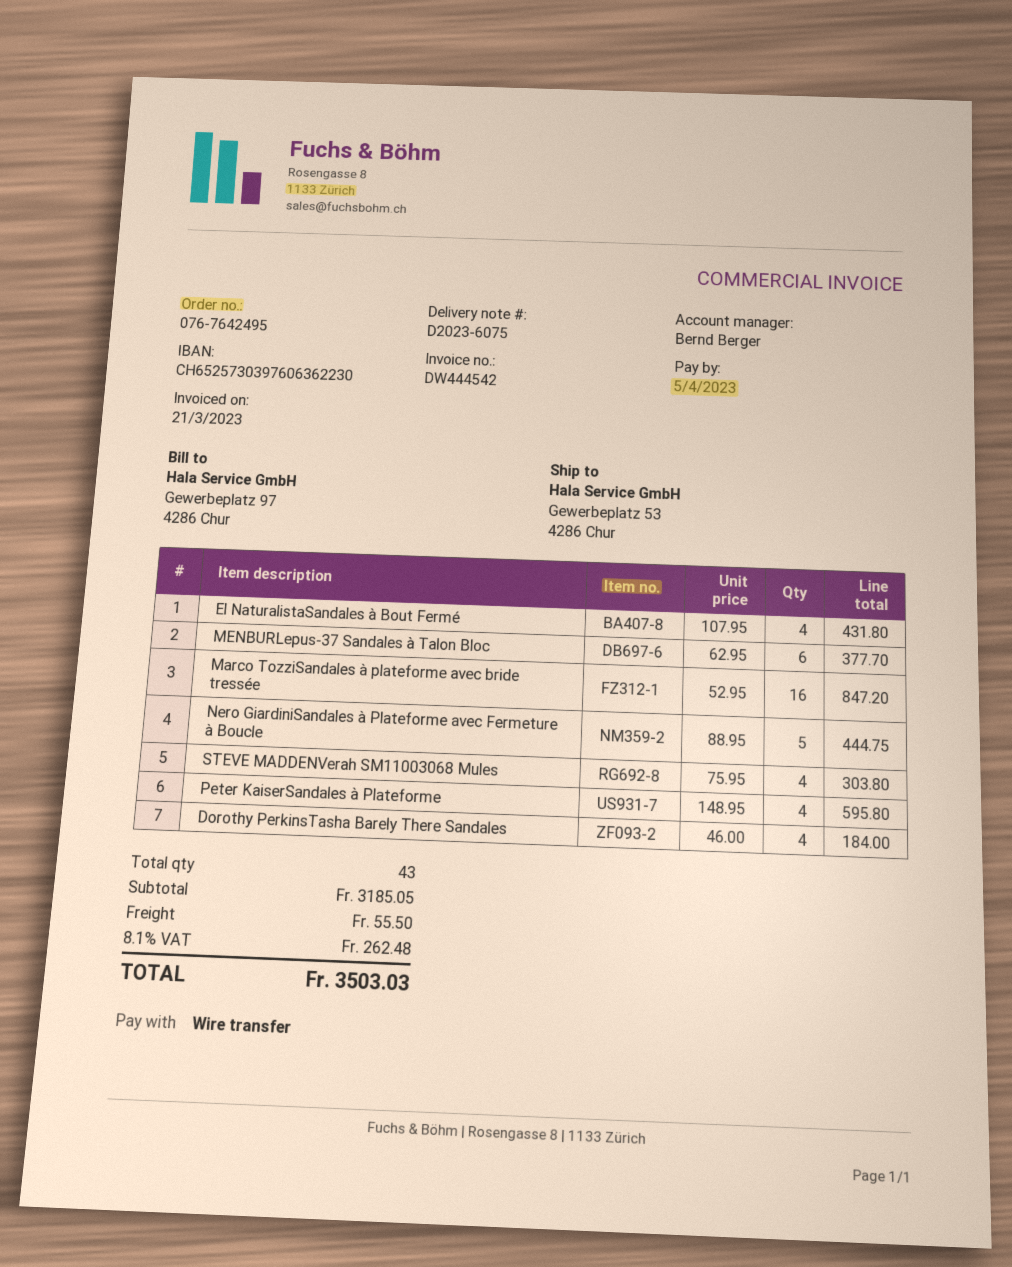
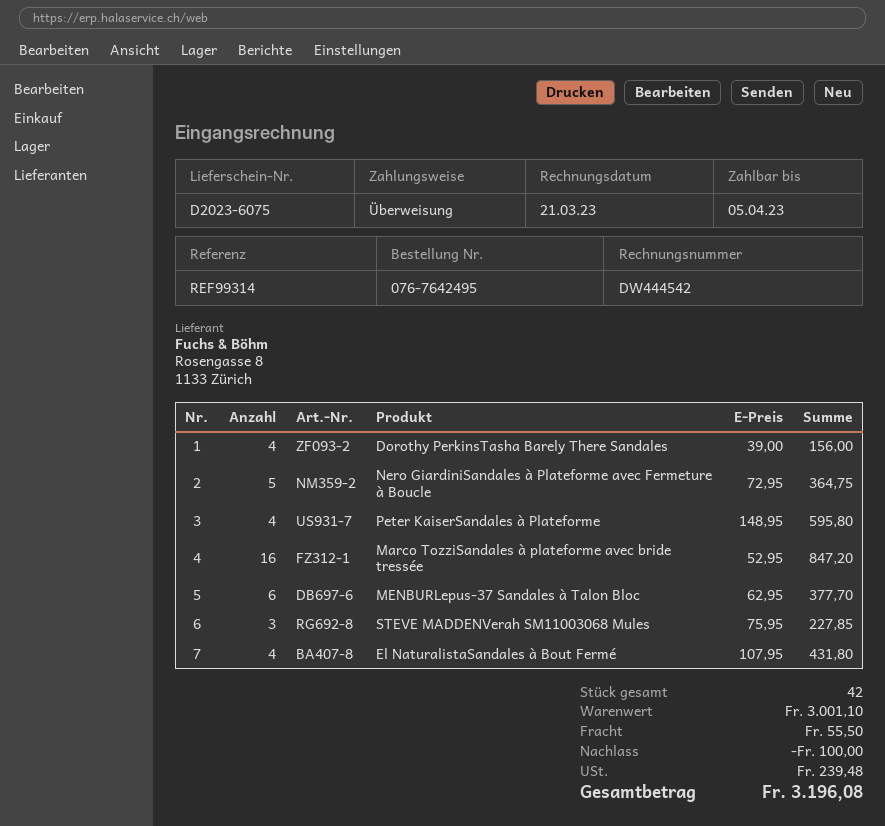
Nero GiardiniSandales à Plateforme avec Fermeture à Boucle: 5 x 88.95 = 444.75 -> 5 x 72.95 = 364.75
STEVE MADDENVerah SM11003068 Mules: 4 x 75.95 = 303.80 -> 3 x 75.95 = 227.85
Dorothy PerkinsTasha Barely There Sandales: 4 x 46.00 = 184.00 -> 4 x 39.00 = 156.00
total quantity: 43 -> 42
subtotal: 3185.05 -> 3001.10
discount: none -> 100.00
tax: 262.48 -> 239.48
total: 3503.03 -> 3196.08

